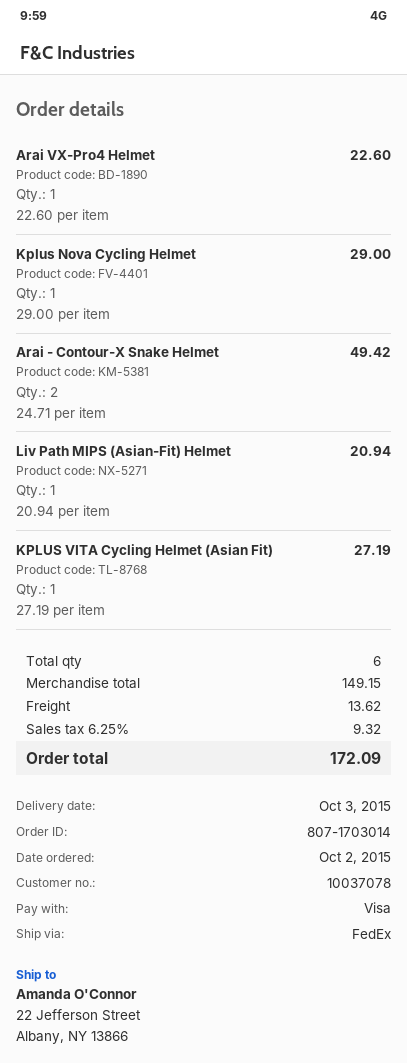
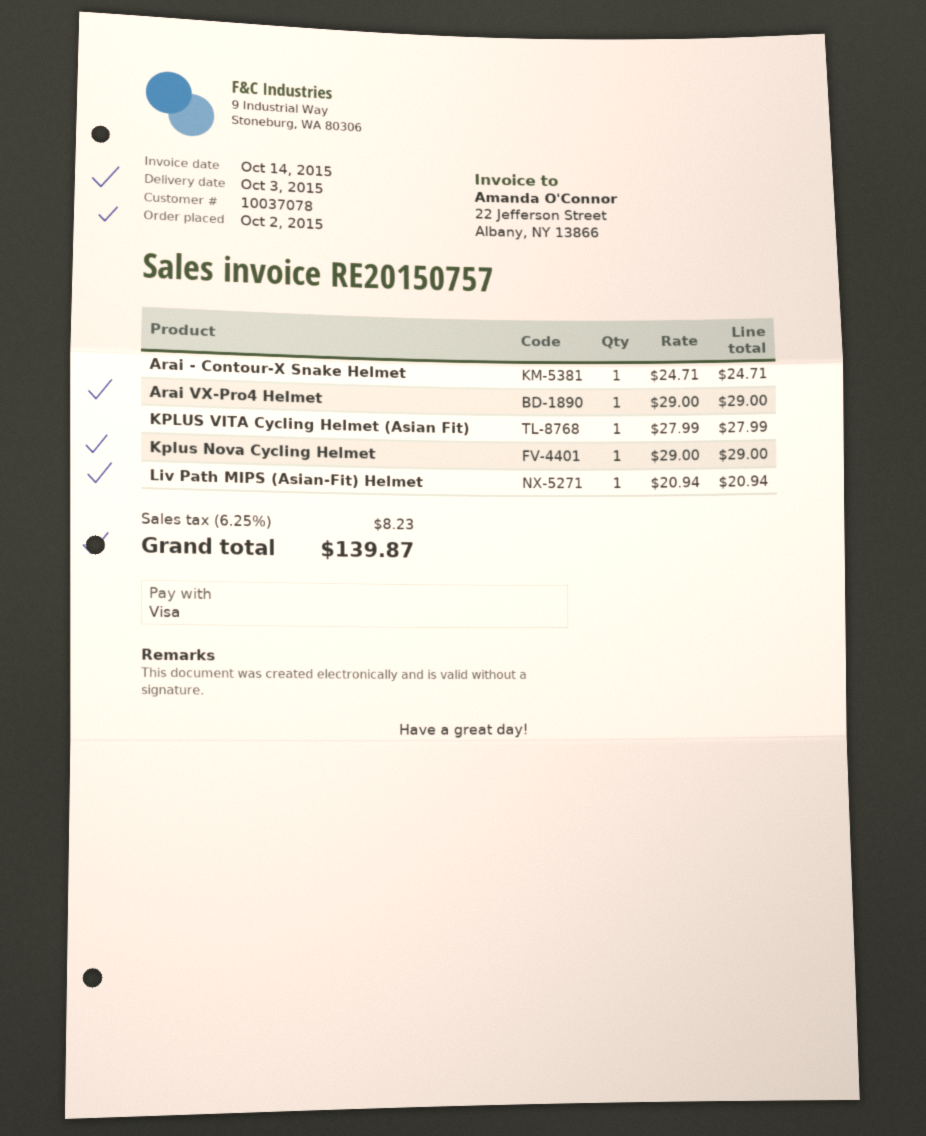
Arai VX-Pro4 Helmet: 1 x 22.60 = 22.60 -> 1 x 29.00 = 29.00
Arai - Contour-X Snake Helmet: 2 x 24.71 = 49.42 -> 1 x 24.71 = 24.71
KPLUS VITA Cycling Helmet (Asian Fit): 1 x 27.19 = 27.19 -> 1 x 27.99 = 27.99
shipping: 13.62 -> none
tax: 6.25% = 9.32 -> 6.25% = 8.23
total: 172.09 -> 139.87

